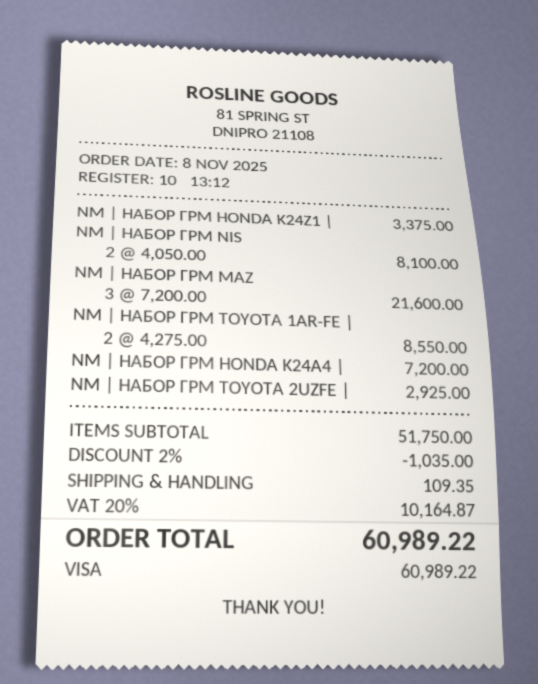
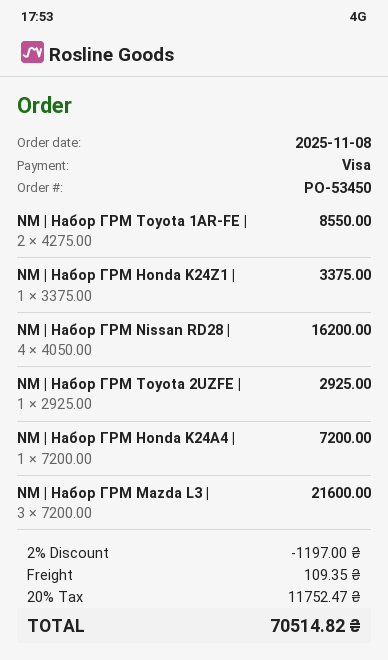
NM | НАБОР ГРМ NIS: 2 x 4050.00 = 8100.00 -> 4 x 4050.00 = 16200.00
discount: 2% = 1035.00 -> 2% = 1197.00
tax: 20% = 10164.87 -> 20% = 11752.47
total: 60989.22 -> 70514.82

